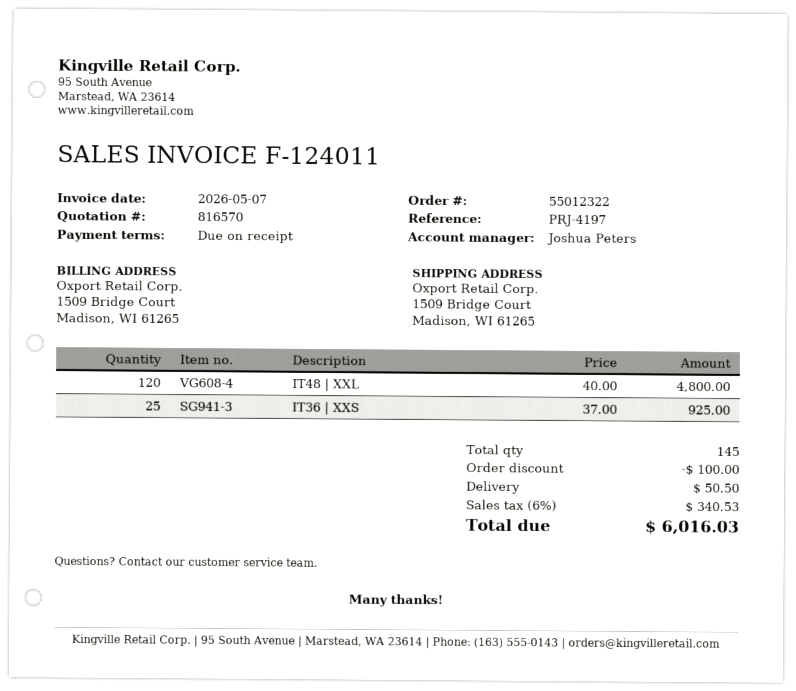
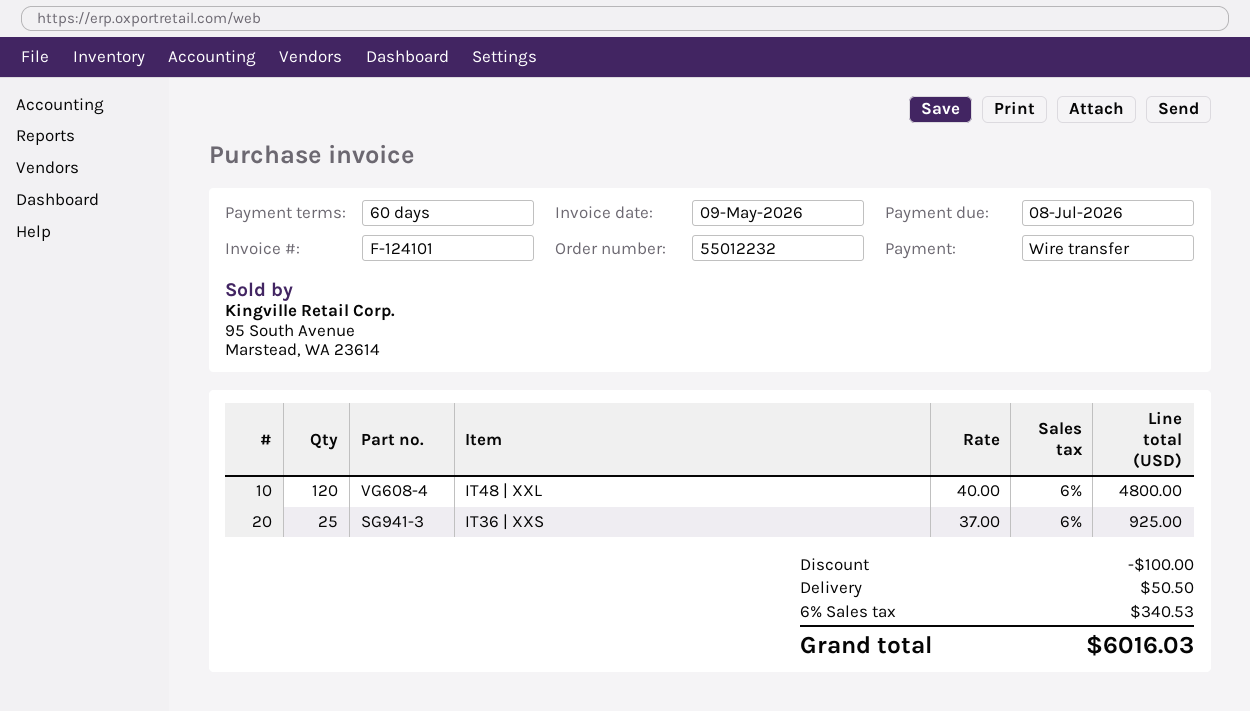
order number: 55012322 -> 55012232
invoice number: F-124011 -> F-124101
invoice date: 2026-05-07 -> 2026-05-09
payment terms: on receipt -> 60 days

